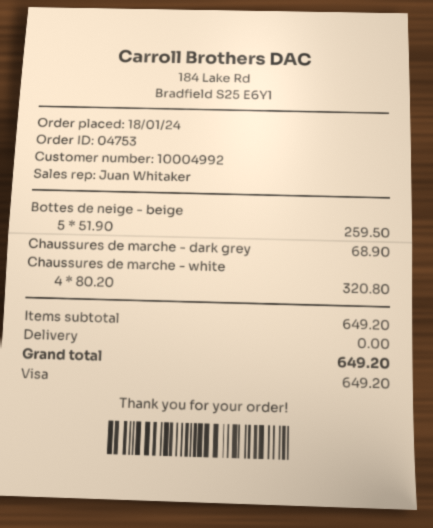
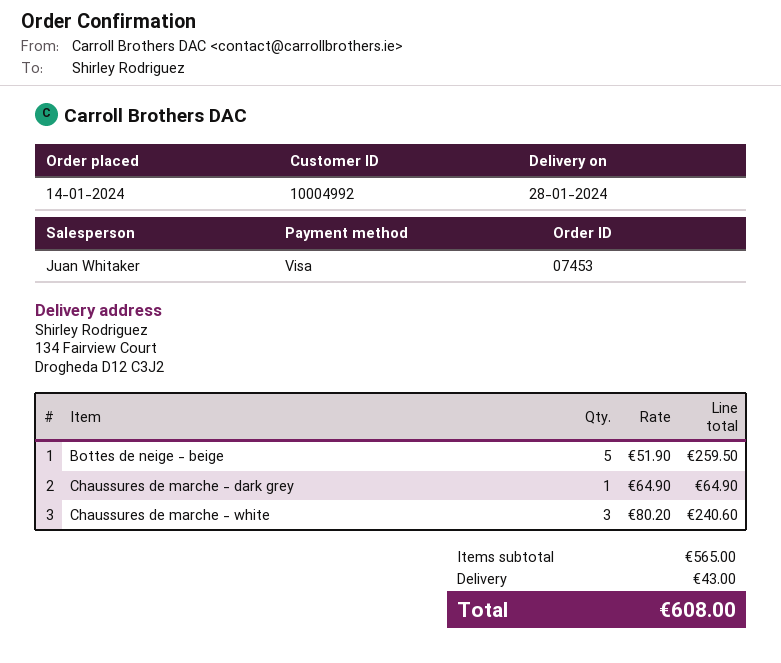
order number: 04753 -> 07453
order date: 2024-01-18 -> 2024-01-14
Chaussures de marche - dark grey: 1 x 68.90 = 68.90 -> 1 x 64.90 = 64.90
Chaussures de marche - white: 4 x 80.20 = 320.80 -> 3 x 80.20 = 240.60
subtotal: 649.20 -> 565.00
shipping: 0.00 -> 43.00
total: 649.20 -> 608.00

